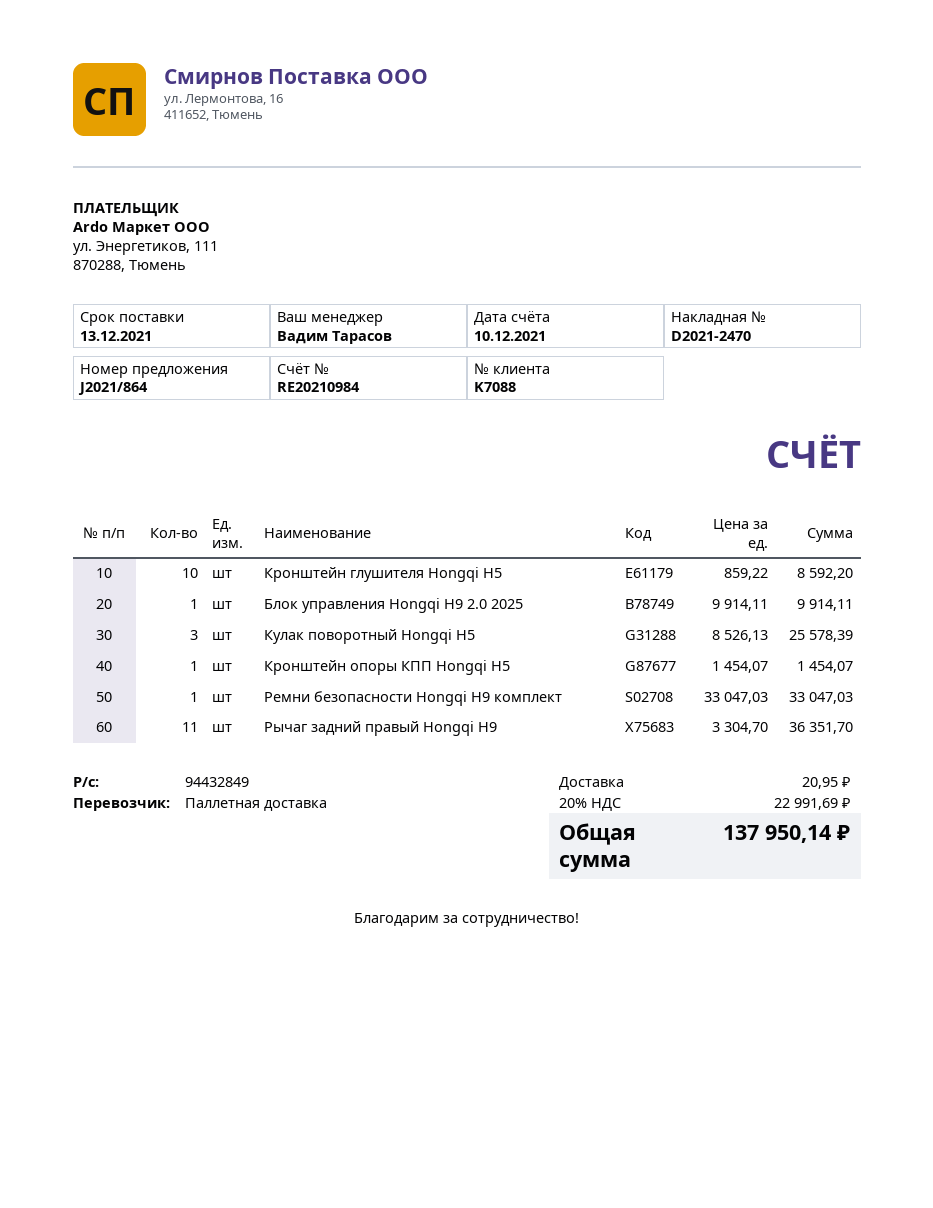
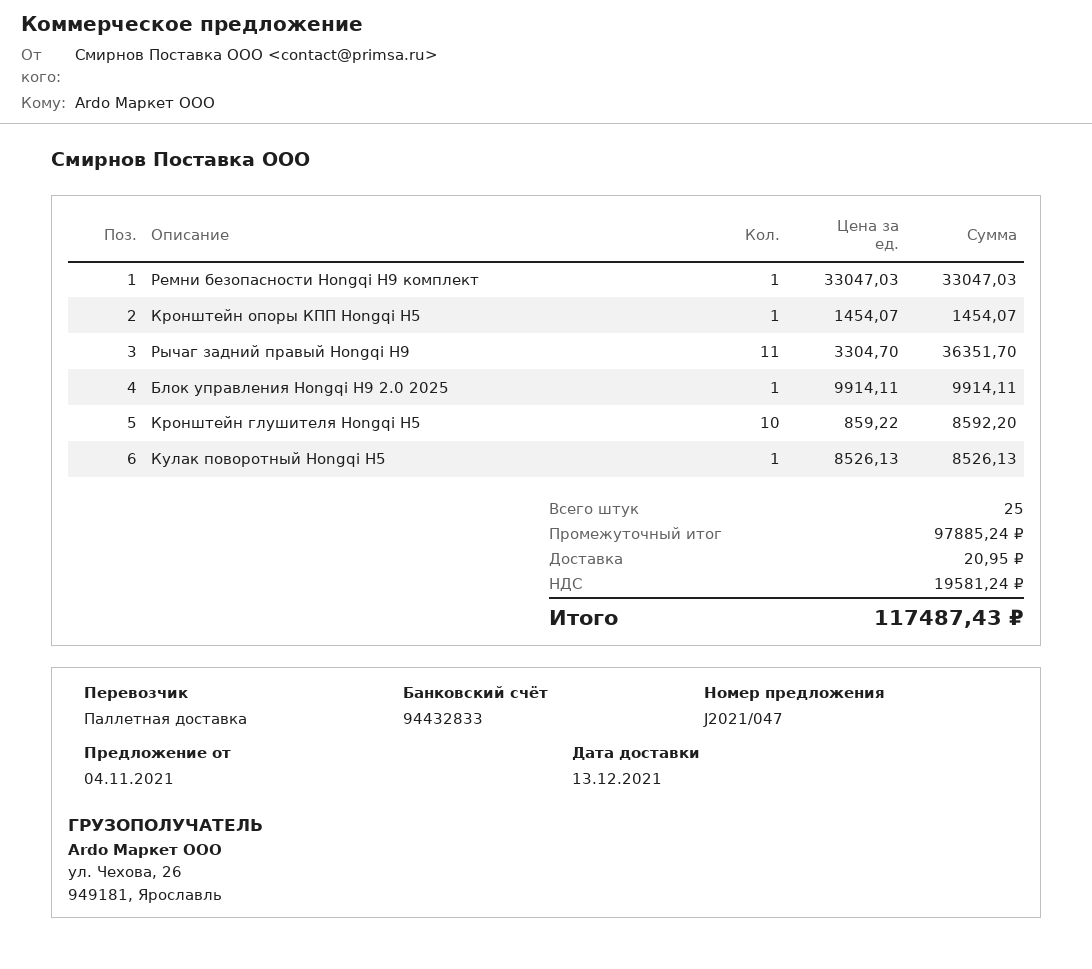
quote number: J2021/864 -> J2021/047
bank account: 94432849 -> 94432833
Кулак поворотный Hongqi H5: 3 x 8526.13 = 25578.39 -> 1 x 8526.13 = 8526.13
tax: 22991.69 -> 19581.24
total: 137950.14 -> 117487.43

